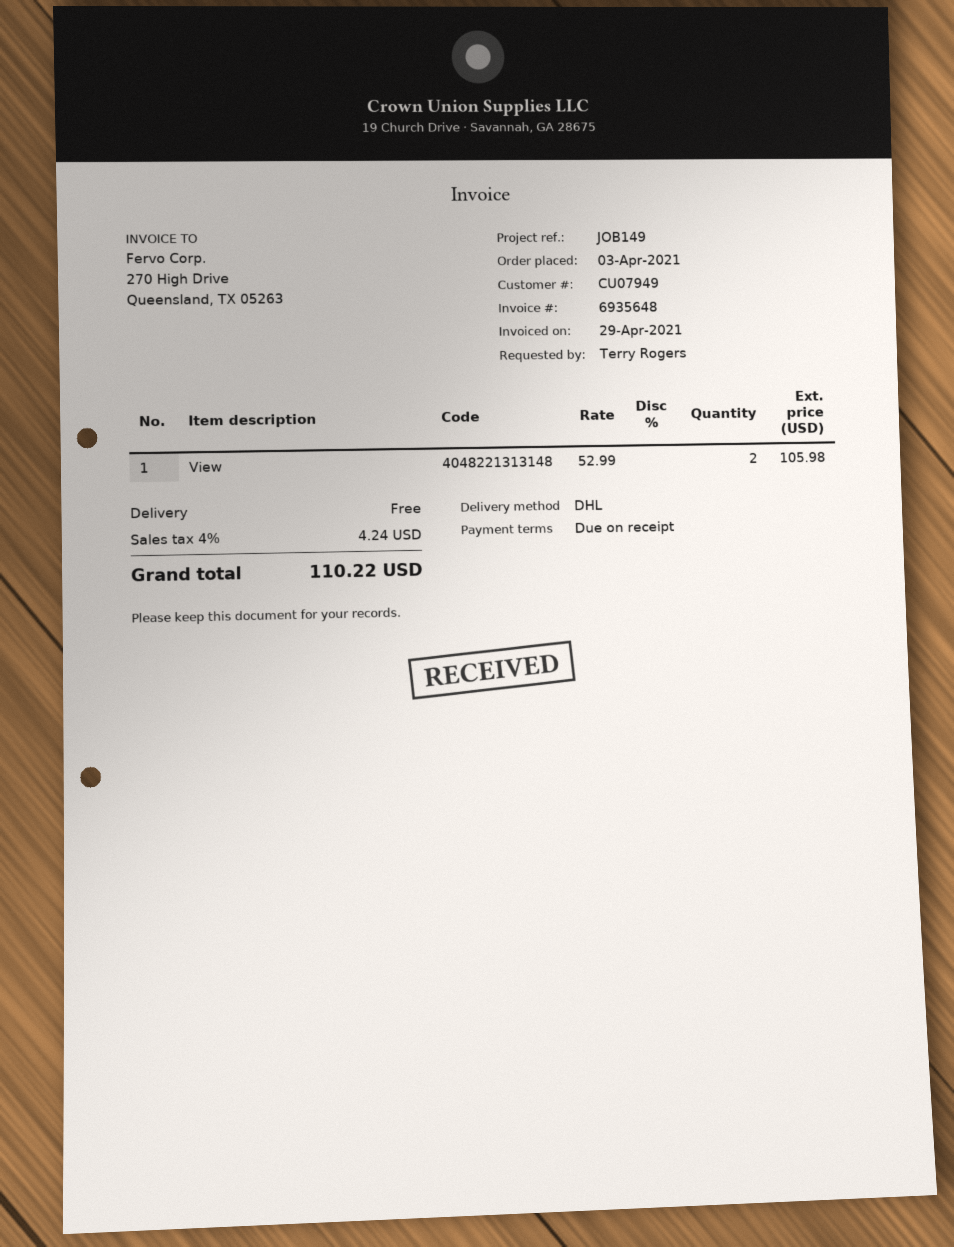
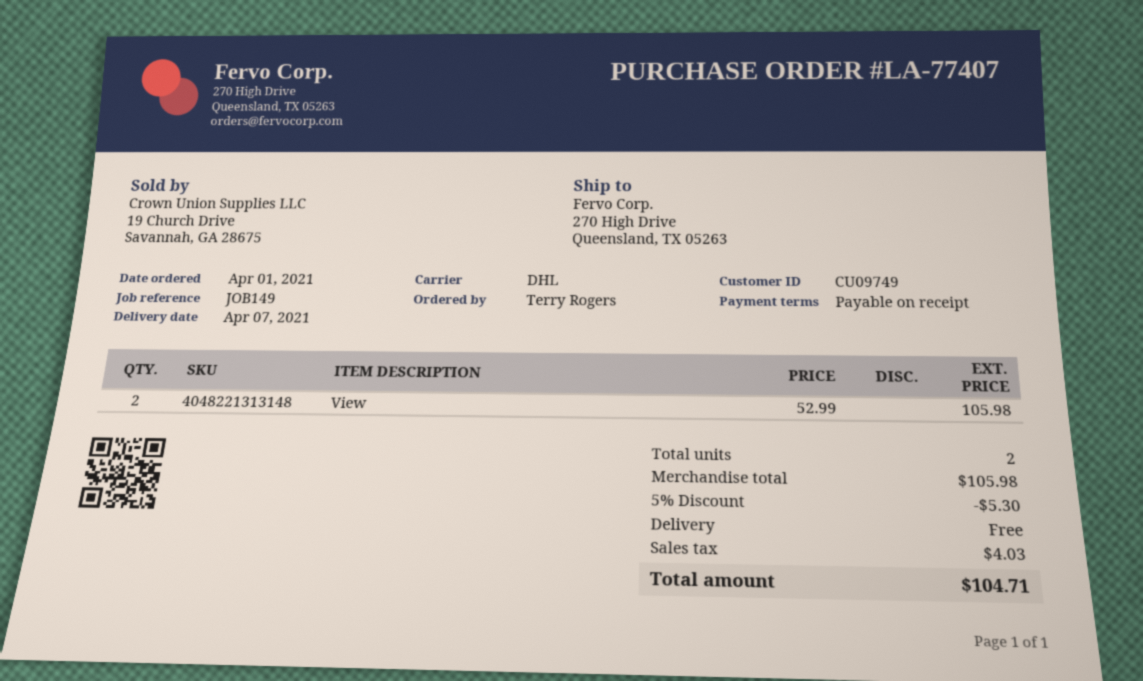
order date: 2021-04-03 -> 2021-04-01
customer number: CU07949 -> CU09749
discount: none -> 5% = 5.30
tax: 4.24 -> 4.03
total: 110.22 -> 104.71

